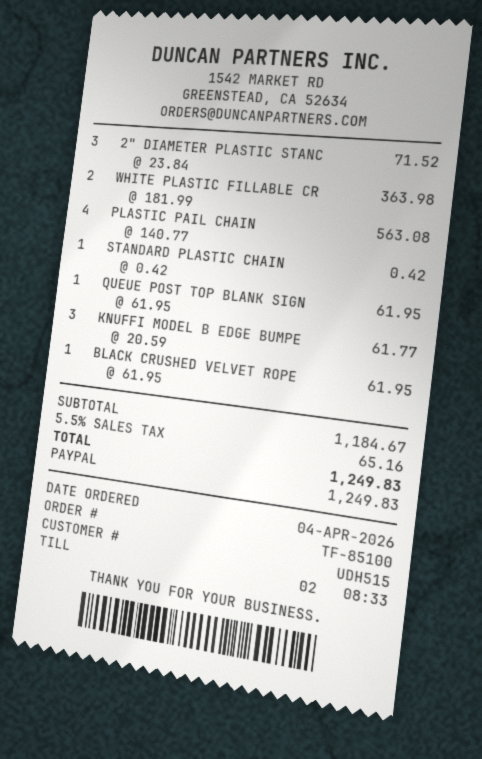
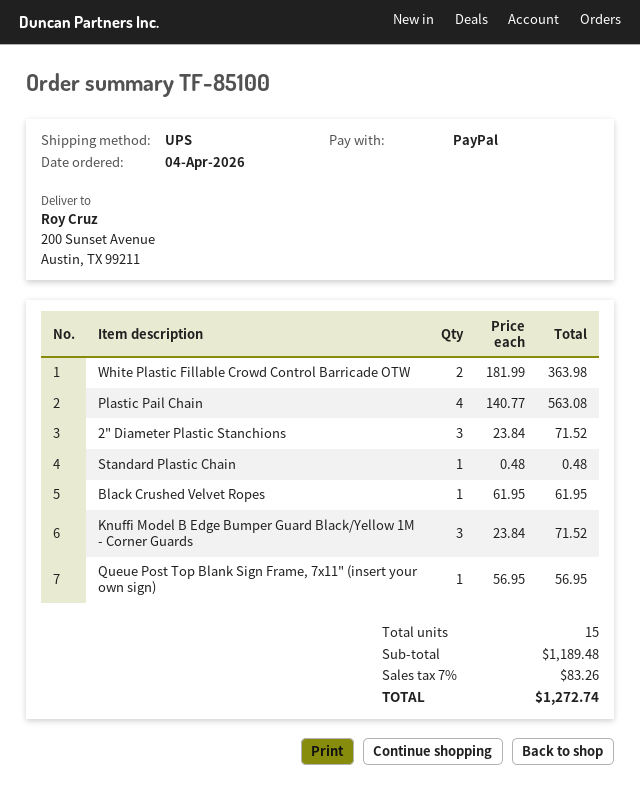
STANDARD PLASTIC CHAIN: 1 x 0.42 = 0.42 -> 1 x 0.48 = 0.48
QUEUE POST TOP BLANK SIGN: 1 x 61.95 = 61.95 -> 1 x 56.95 = 56.95
KNUFFI MODEL B EDGE BUMPE: 3 x 20.59 = 61.77 -> 3 x 23.84 = 71.52
subtotal: 1184.67 -> 1189.48
tax: 5.5% = 65.16 -> 7% = 83.26
total: 1249.83 -> 1272.74

